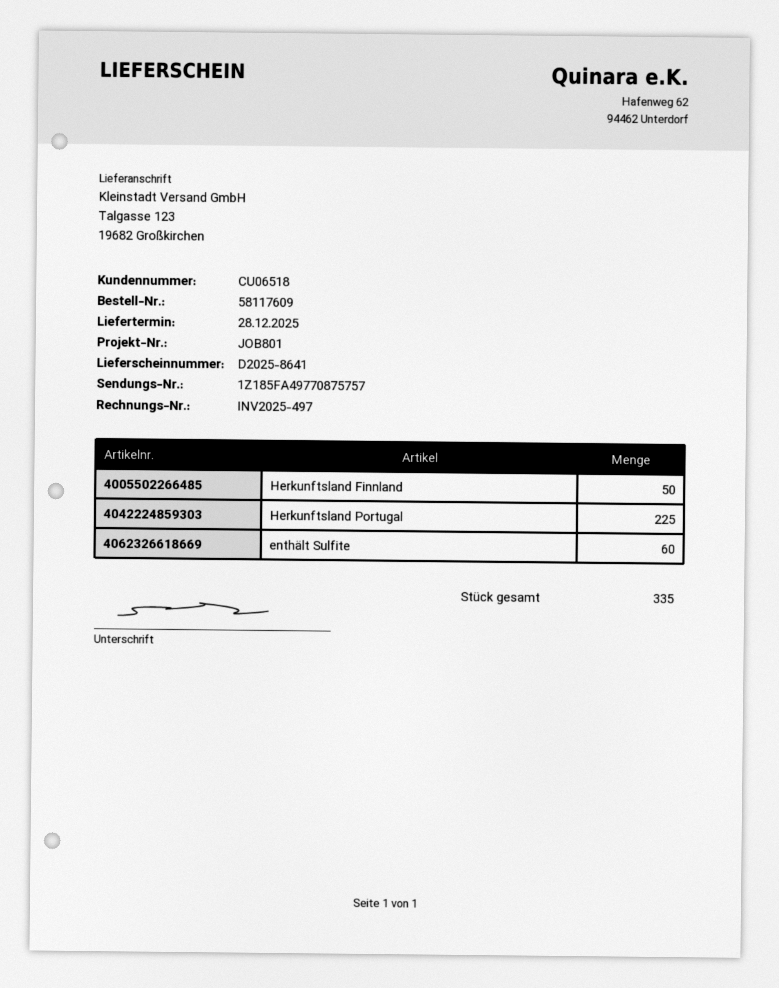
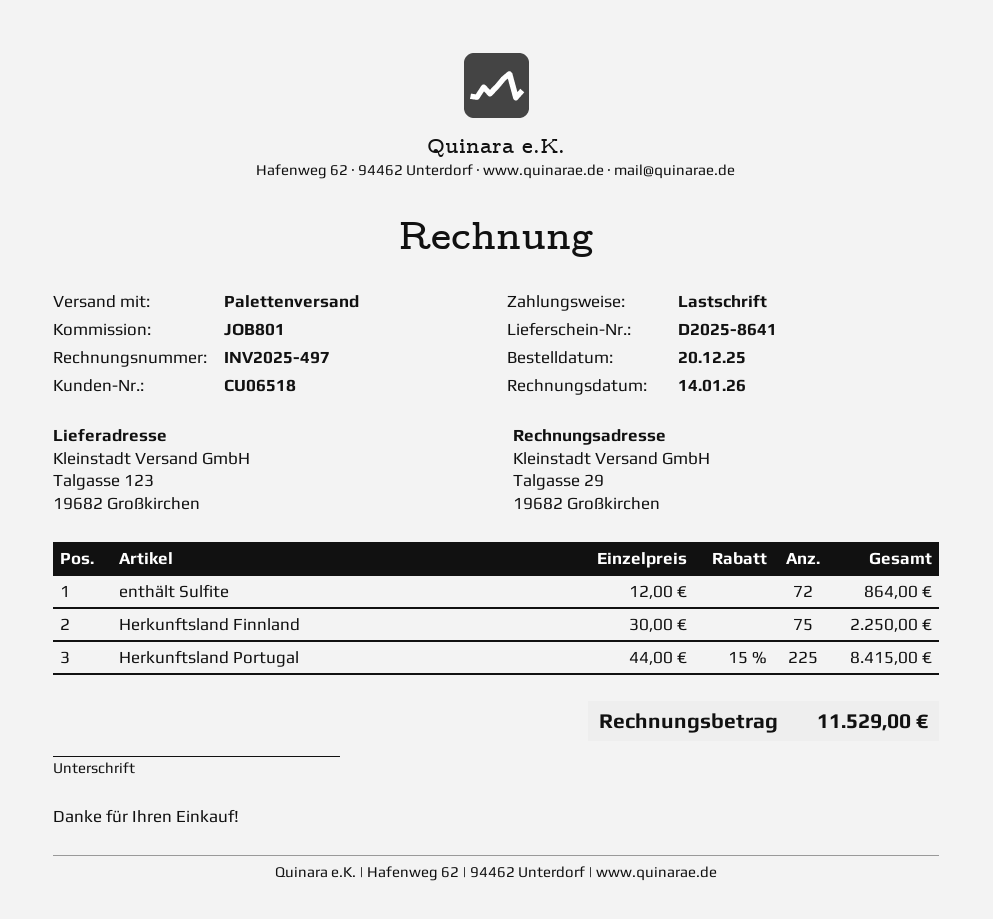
Herkunftsland Finnland: 50 -> 75
enthält Sulfite: 60 -> 72

